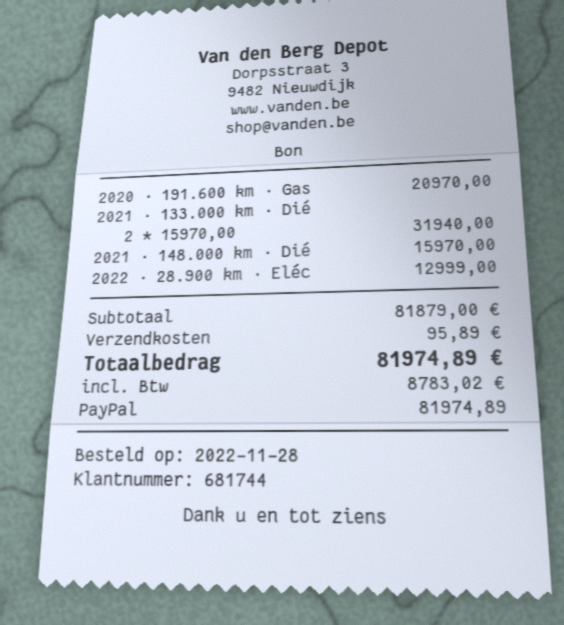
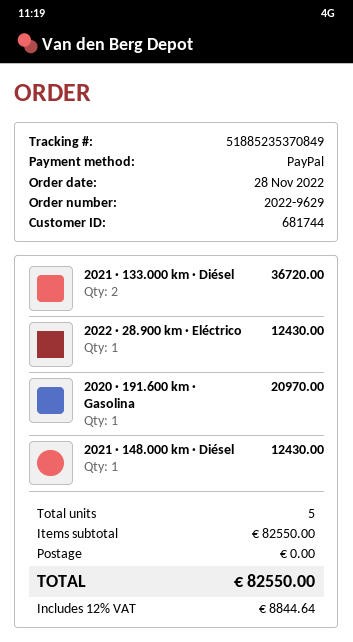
2021 · 133.000 km · Dié: 2 for 31940.00 -> 2 for 36720.00
2021 · 148.000 km · Dié: 1 for 15970.00 -> 1 for 12430.00
2022 · 28.900 km · Eléc: 1 for 12999.00 -> 1 for 12430.00
subtotal: 81879.00 -> 82550.00
shipping: 95.89 -> 0.00
tax: 8783.02 -> 8844.64
total: 81974.89 -> 82550.00

